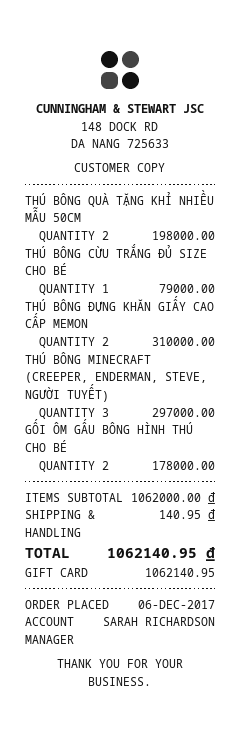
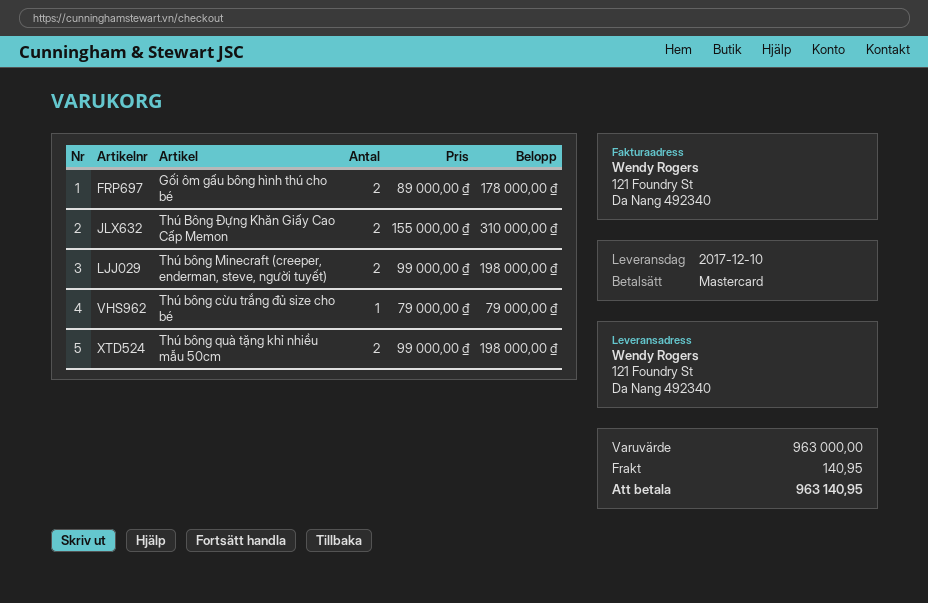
payment method: gift card -> Mastercard
THÚ BÔNG MINECRAFT (CREEPER, ENDERMAN, STEVE, NGƯỜI TUYẾT): 3 for 297000.00 -> 2 for 198000.00
subtotal: 1062000.00 -> 963000.00
total: 1062140.95 -> 963140.95

